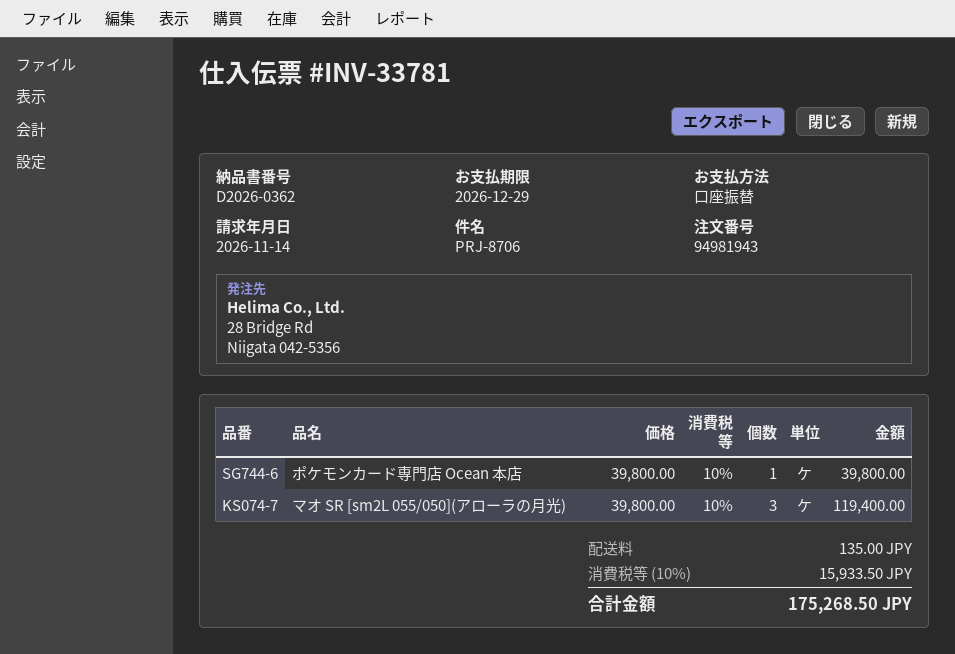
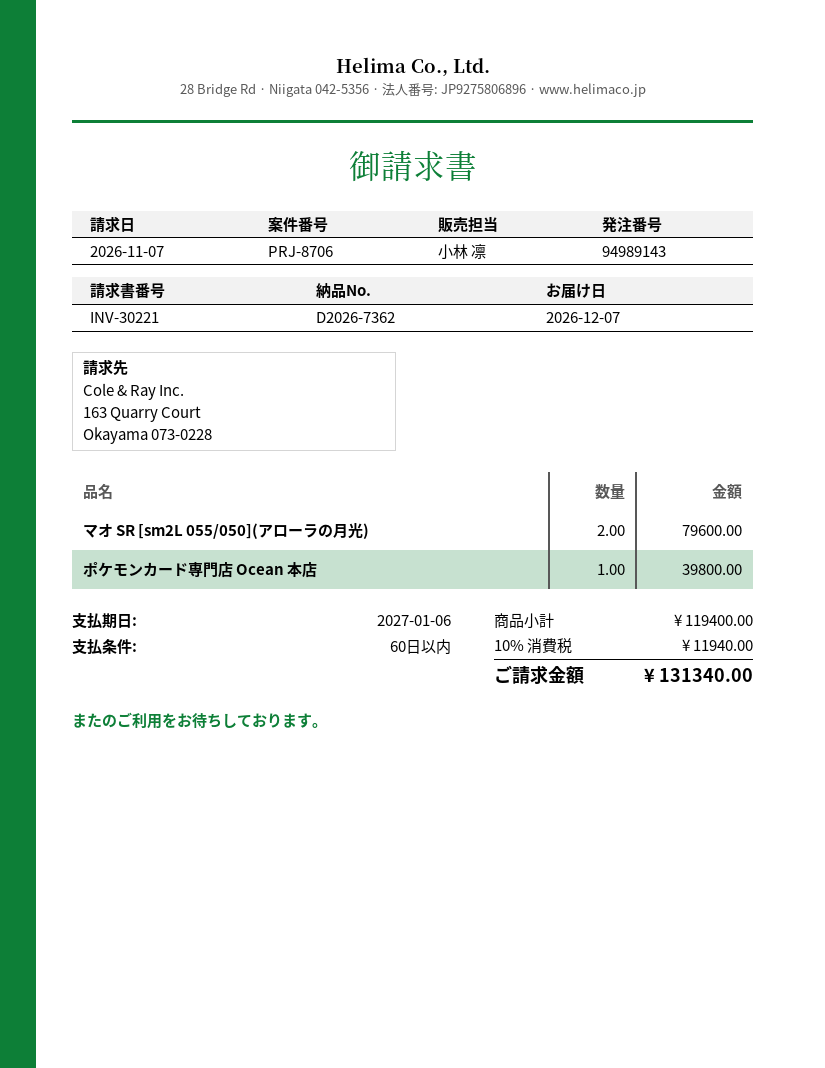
order number: 94981943 -> 94989143
delivery note number: D2026-0362 -> D2026-7362
invoice number: INV-33781 -> INV-30221
invoice date: 2026-11-14 -> 2026-11-07
due date: 2026-12-29 -> 2027-01-06
マオ SR [sm2L 055/050](アローラの月光): 3 for 119400.00 -> 2 for 79600.00
shipping: 135.00 -> none
tax: 10% = 15933.50 -> 10% = 11940.00
total: 175268.50 -> 131340.00

